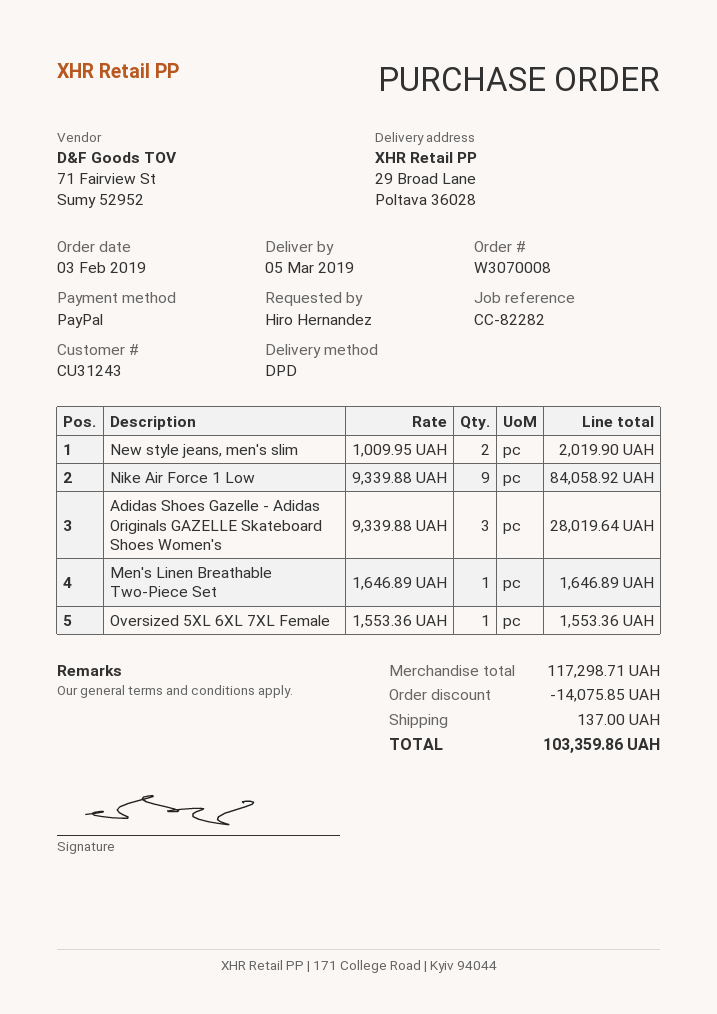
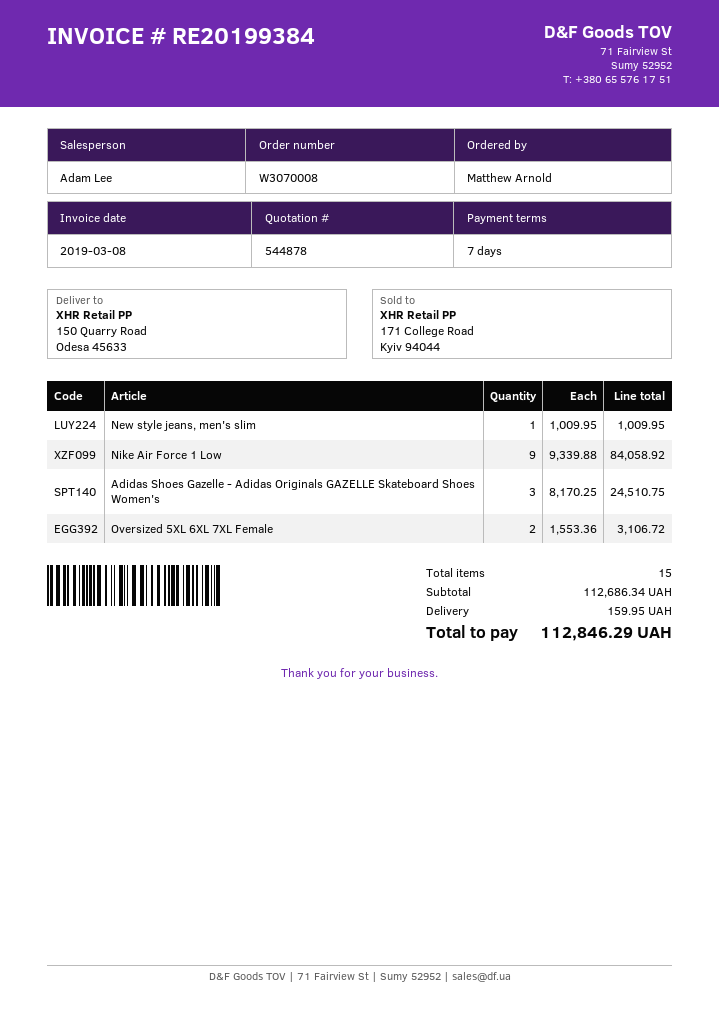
ordered by: Hiro Hernandez -> Matthew Arnold
ship to: 29 Broad Lane, Poltava 36028 -> 150 Quarry Road, Odesa 45633
New style jeans, men's slim: 2 x 1009.95 = 2019.90 -> 1 x 1009.95 = 1009.95
Adidas Shoes Gazelle - Adidas Originals GAZELLE Skateboard Shoes Women's: 3 x 9339.88 = 28019.64 -> 3 x 8170.25 = 24510.75
Men's Linen Breathable Two-Piece Set: 1 x 1646.89 = 1646.89 -> none
Oversized 5XL 6XL 7XL Female: 1 x 1553.36 = 1553.36 -> 2 x 1553.36 = 3106.72
subtotal: 117298.71 -> 112686.34
discount: 14075.85 -> none
shipping: 137.00 -> 159.95
total: 103359.86 -> 112846.29

